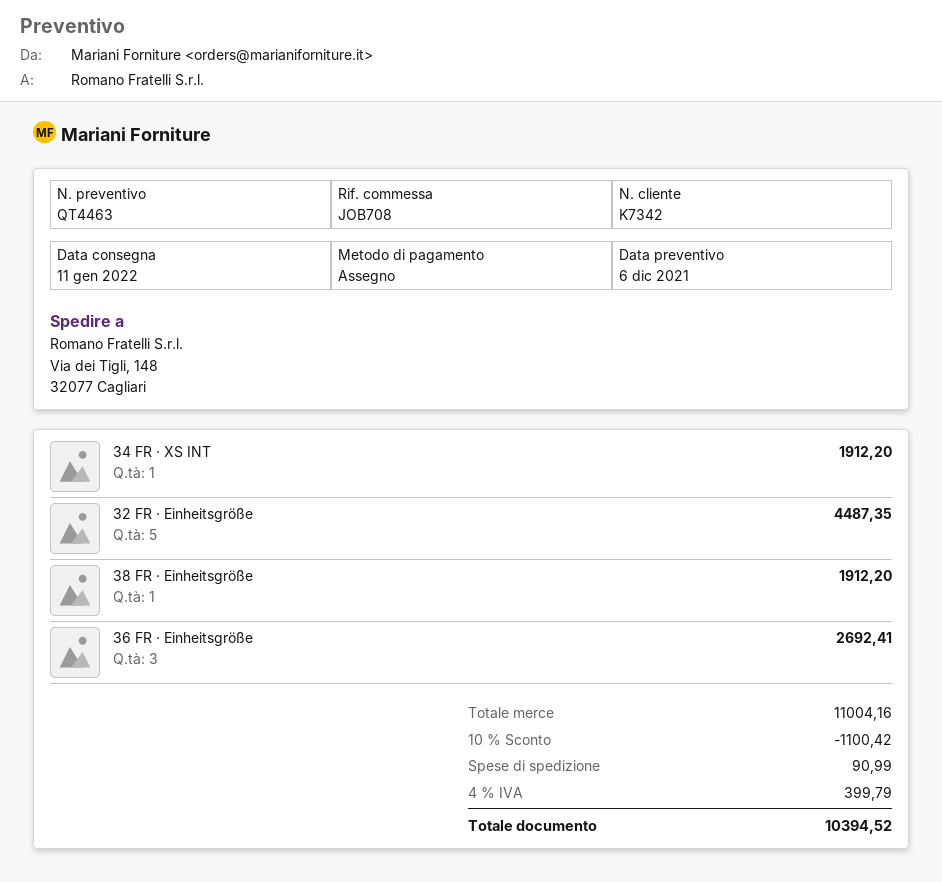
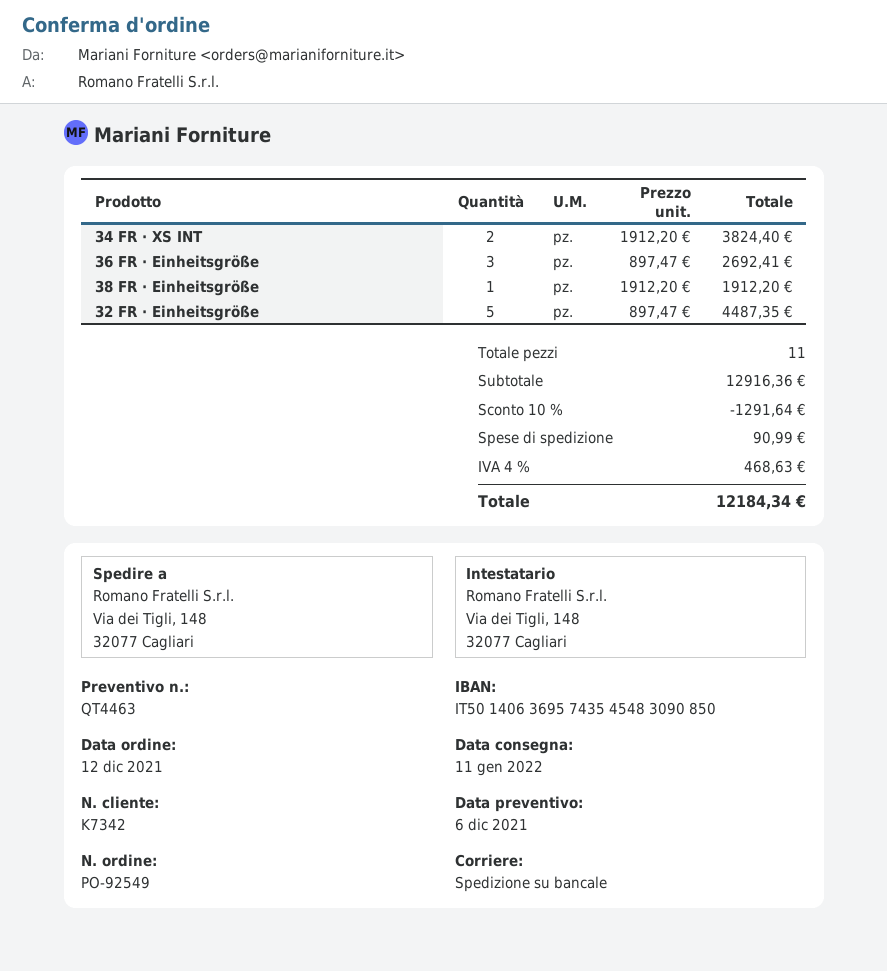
34 FR · XS INT: 1 for 1912.20 -> 2 for 3824.40
subtotal: 11004.16 -> 12916.36
discount: 10% = 1100.42 -> 10% = 1291.64
tax: 4% = 399.79 -> 4% = 468.63
total: 10394.52 -> 12184.34

